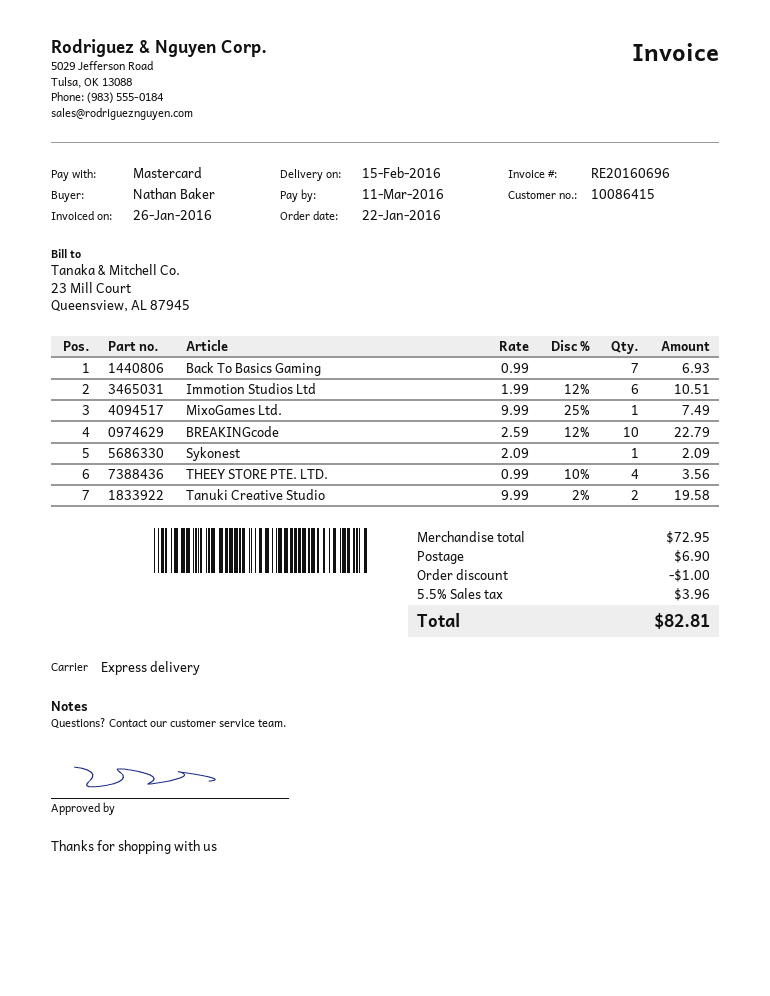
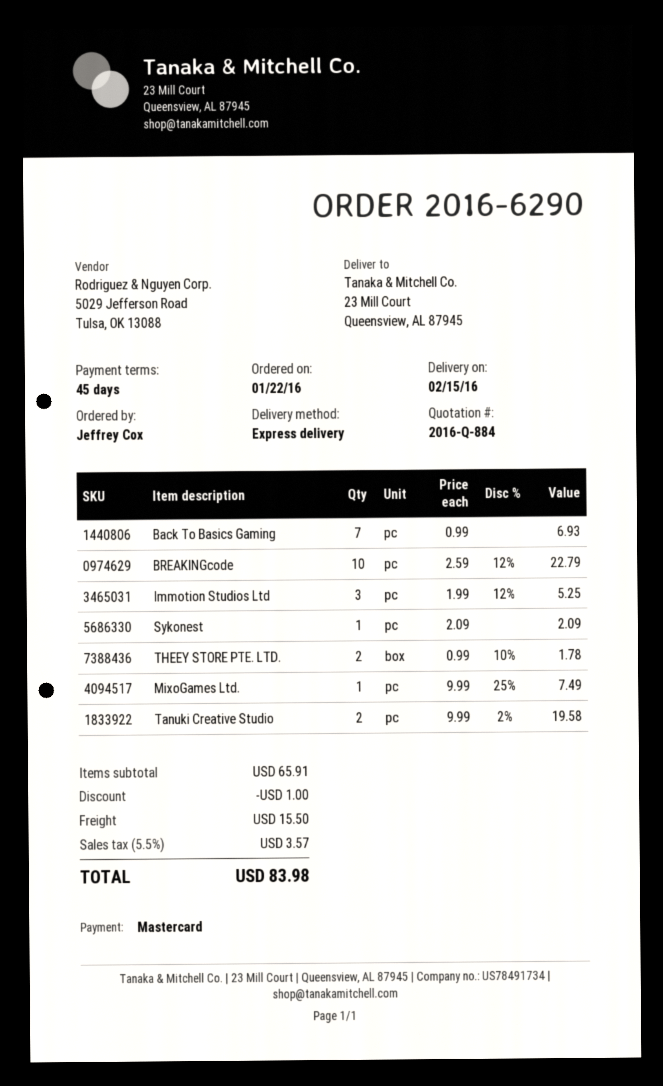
ordered by: Nathan Baker -> Jeffrey Cox
Immotion Studios Ltd: 6 x 1.99 - 12% = 10.51 -> 3 x 1.99 - 12% = 5.25
THEEY STORE PTE. LTD.: 4 x 0.99 - 10% = 3.56 -> 2 x 0.99 - 10% = 1.78
subtotal: 72.95 -> 65.91
shipping: 6.90 -> 15.50
tax: 5.5% = 3.96 -> 5.5% = 3.57
total: 82.81 -> 83.98

